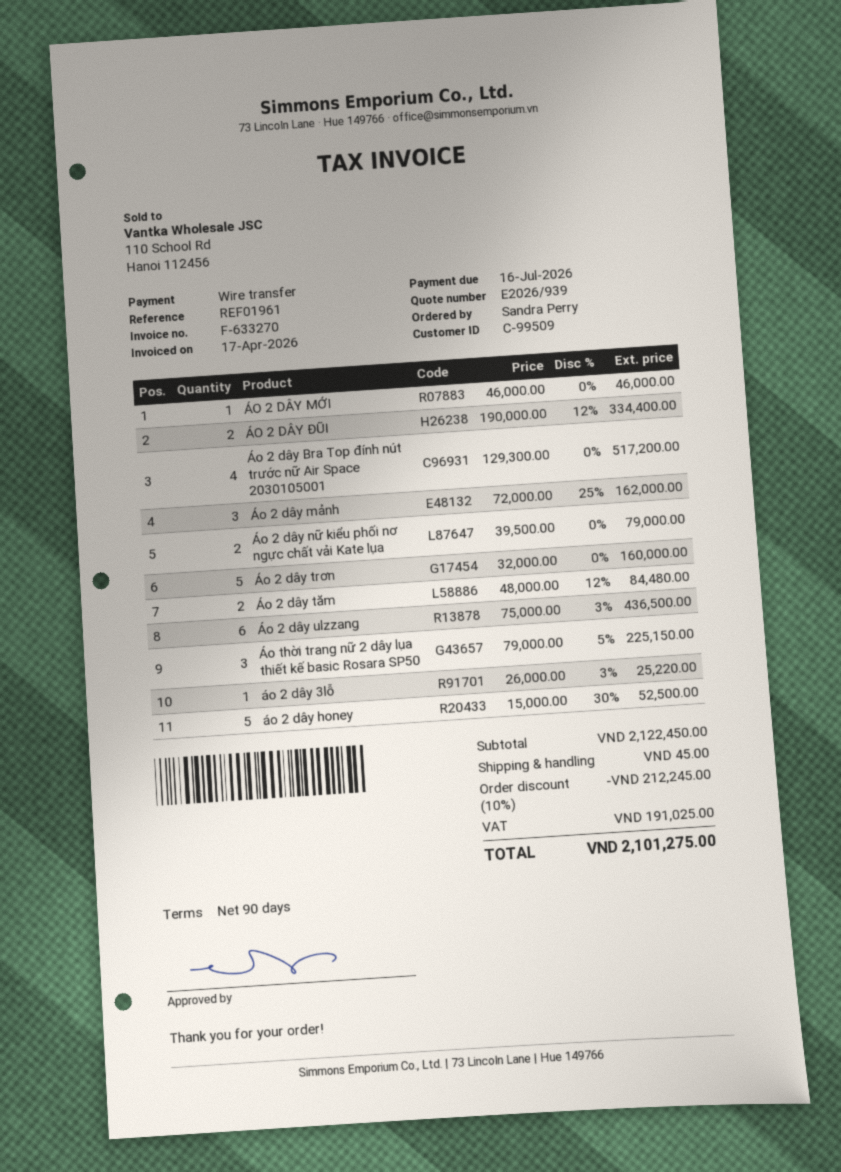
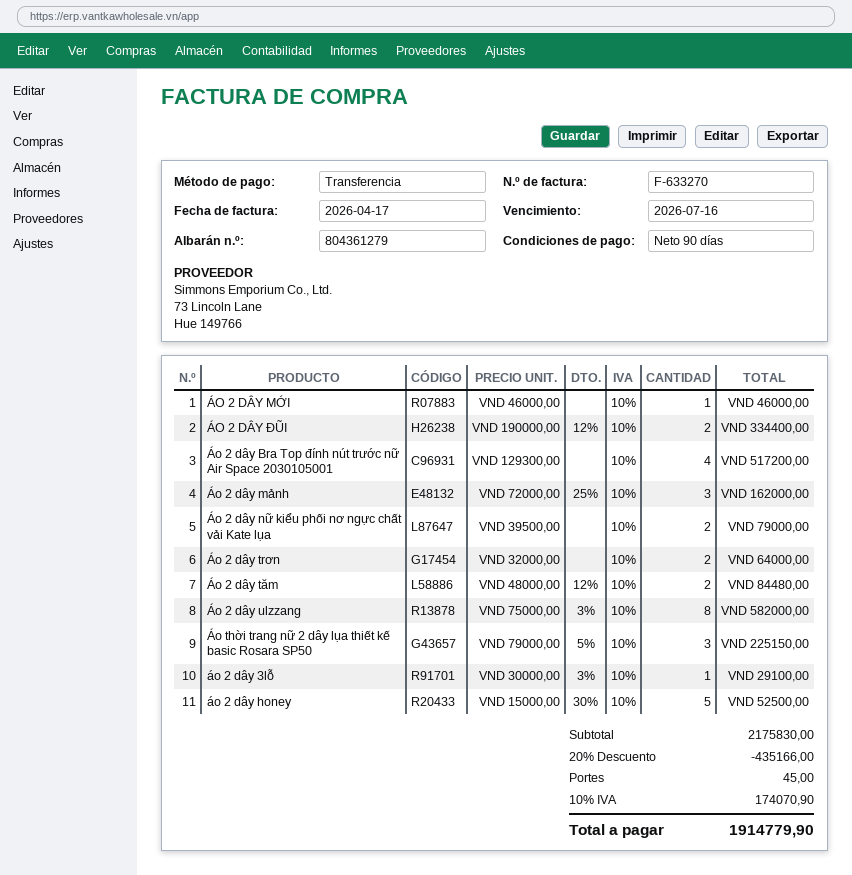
Áo 2 dây trơn: 5 x 32000.00 = 160000.00 -> 2 x 32000.00 = 64000.00
Áo 2 dây ulzzang: 6 x 75000.00 - 3% = 436500.00 -> 8 x 75000.00 - 3% = 582000.00
áo 2 dây 3lỗ: 1 x 26000.00 - 3% = 25220.00 -> 1 x 30000.00 - 3% = 29100.00
subtotal: 2122450.00 -> 2175830.00
discount: 10% = 212245.00 -> 20% = 435166.00
tax: 191025.00 -> 174070.90
total: 2101275.00 -> 1914779.90

